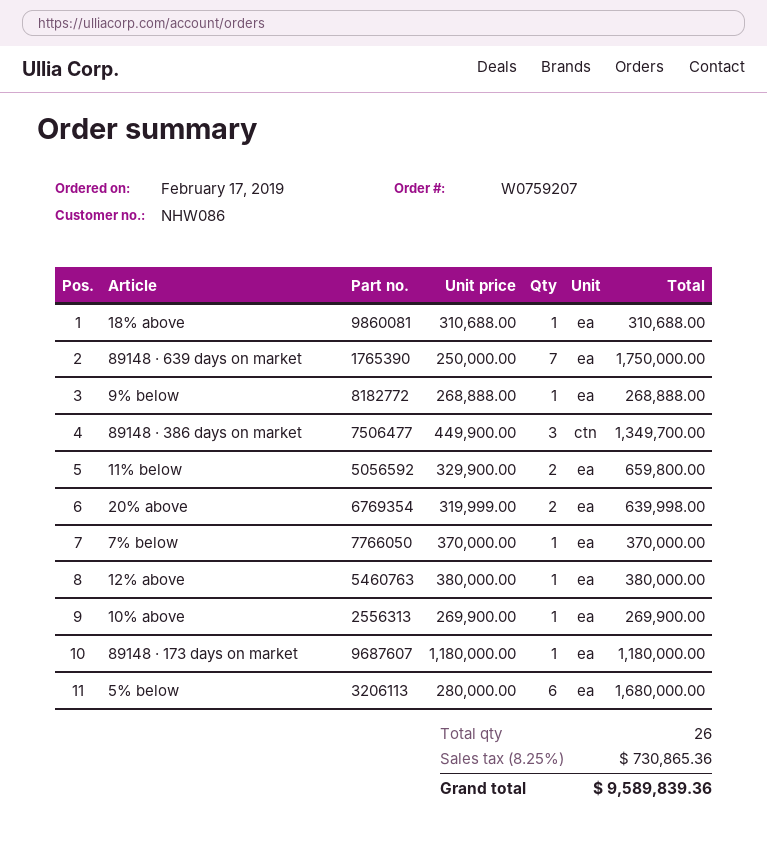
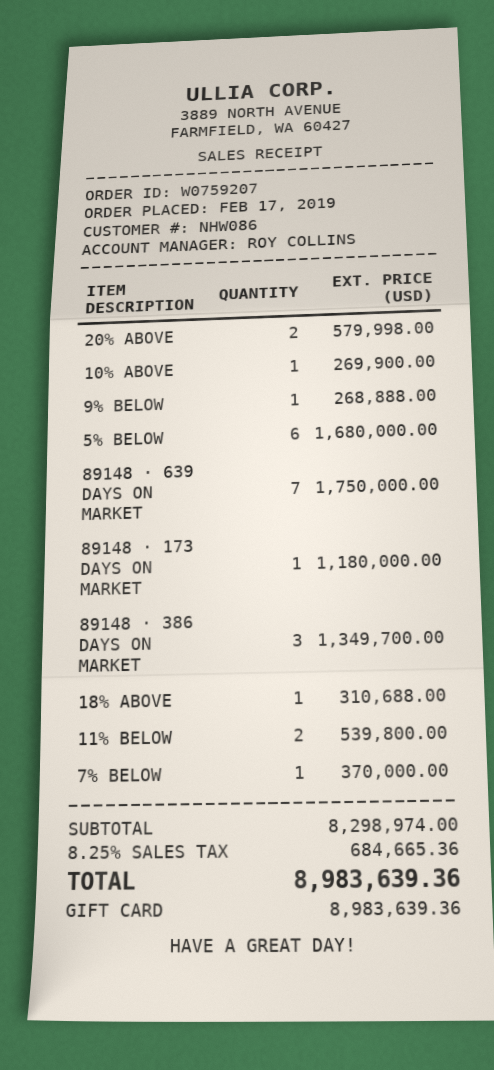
11% below: 2 for 659800.00 -> 2 for 539800.00
20% above: 2 for 639998.00 -> 2 for 579998.00
12% above: 1 for 380000.00 -> none
tax: 8.25% = 730865.36 -> 8.25% = 684665.36
total: 9589839.36 -> 8983639.36

